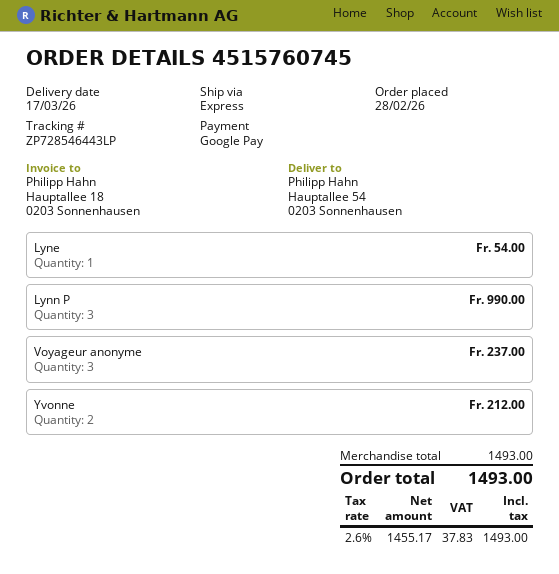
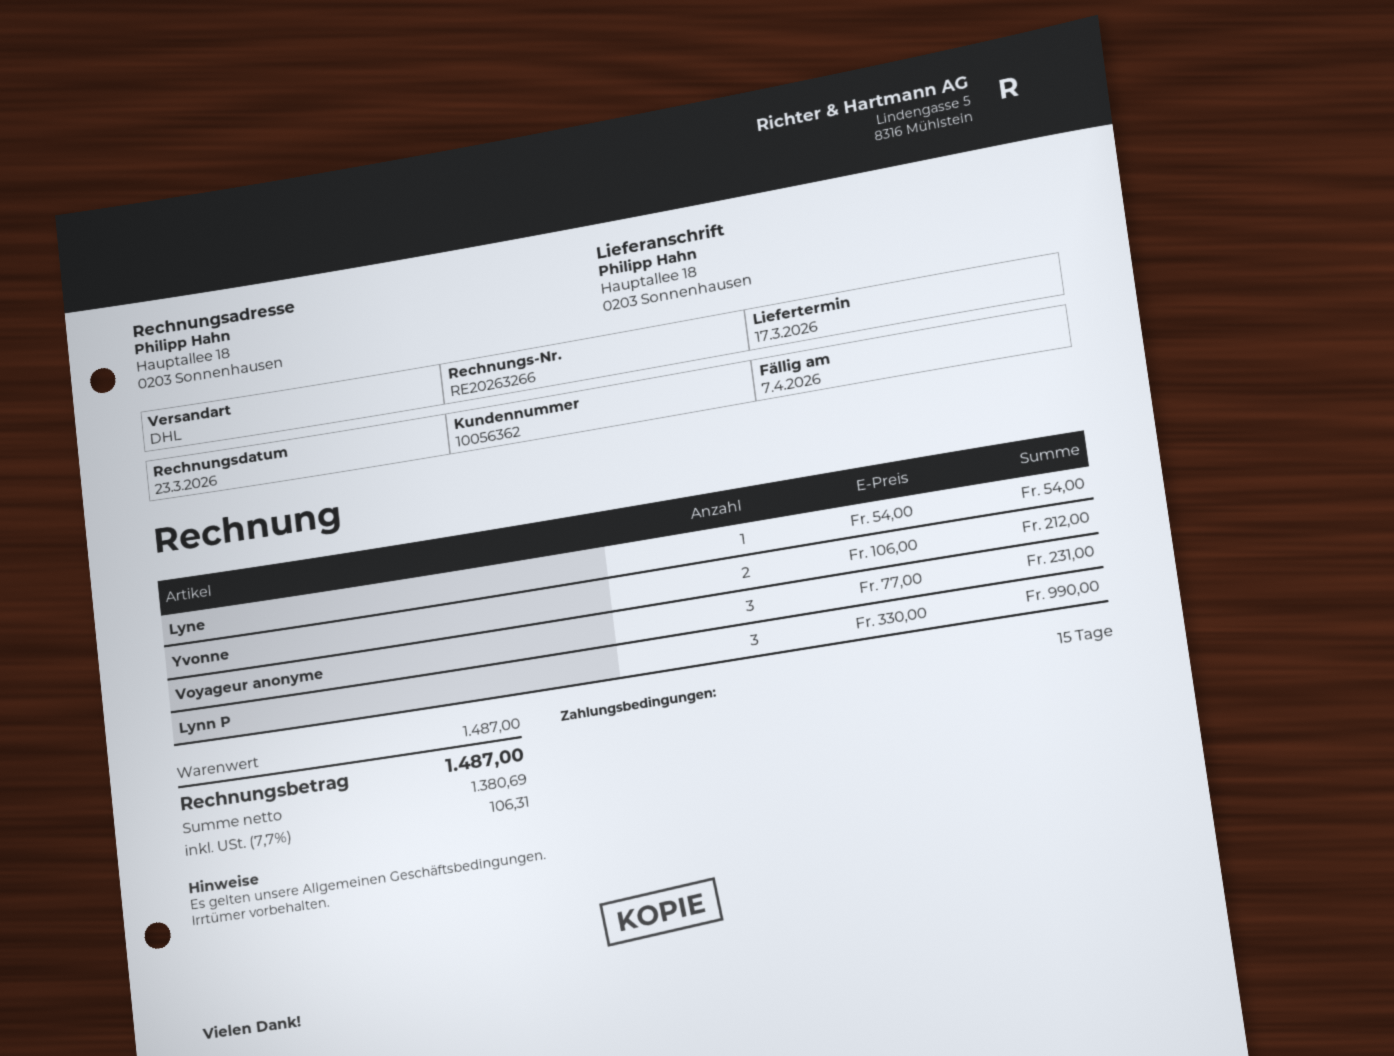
shipping method: express -> DHL
ship to: Hauptallee 54, 0203 Sonnenhausen -> Hauptallee 18, 0203 Sonnenhausen
Voyageur anonyme: 3 for 237.00 -> 3 for 231.00
subtotal: 1493.00 -> 1487.00
net: 1455.17 -> 1380.69
tax: 2.6% = 37.83 -> 7.7% = 106.31
total: 1493.00 -> 1487.00

